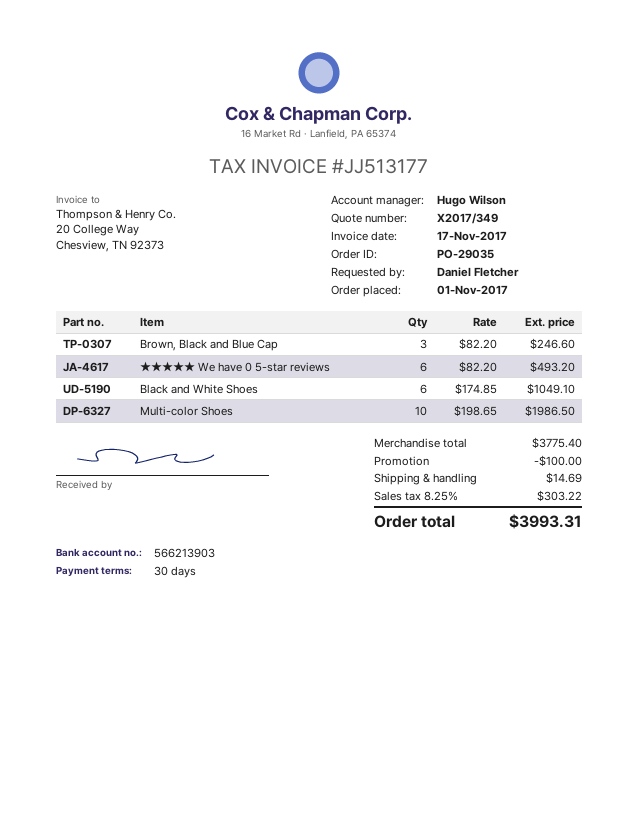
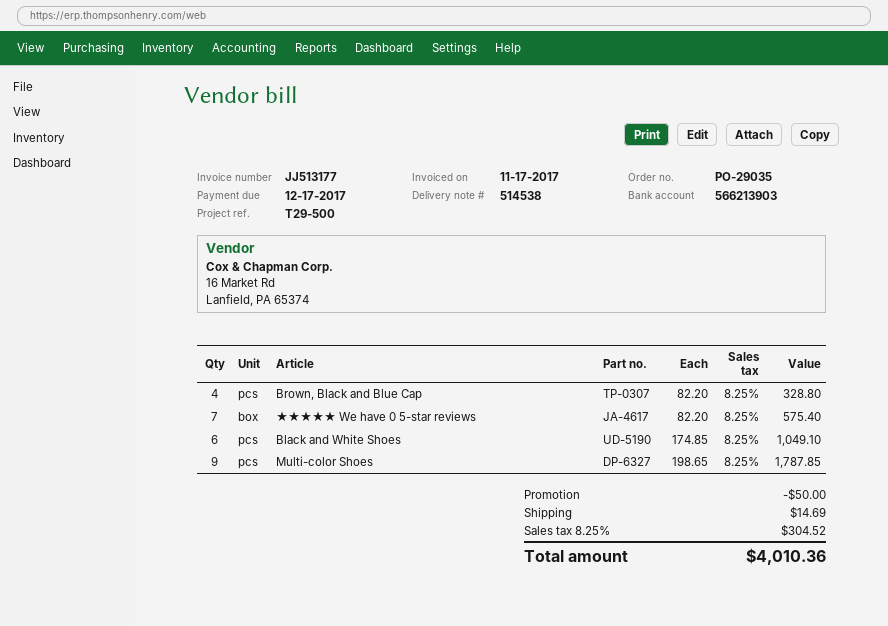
Brown, Black and Blue Cap: 3 x 82.20 = 246.60 -> 4 x 82.20 = 328.80
★★★★★ We have 0 5-star reviews: 6 x 82.20 = 493.20 -> 7 x 82.20 = 575.40
Multi-color Shoes: 10 x 198.65 = 1986.50 -> 9 x 198.65 = 1787.85
discount: 100.00 -> 50.00
tax: 8.25% = 303.22 -> 8.25% = 304.52
total: 3993.31 -> 4010.36

